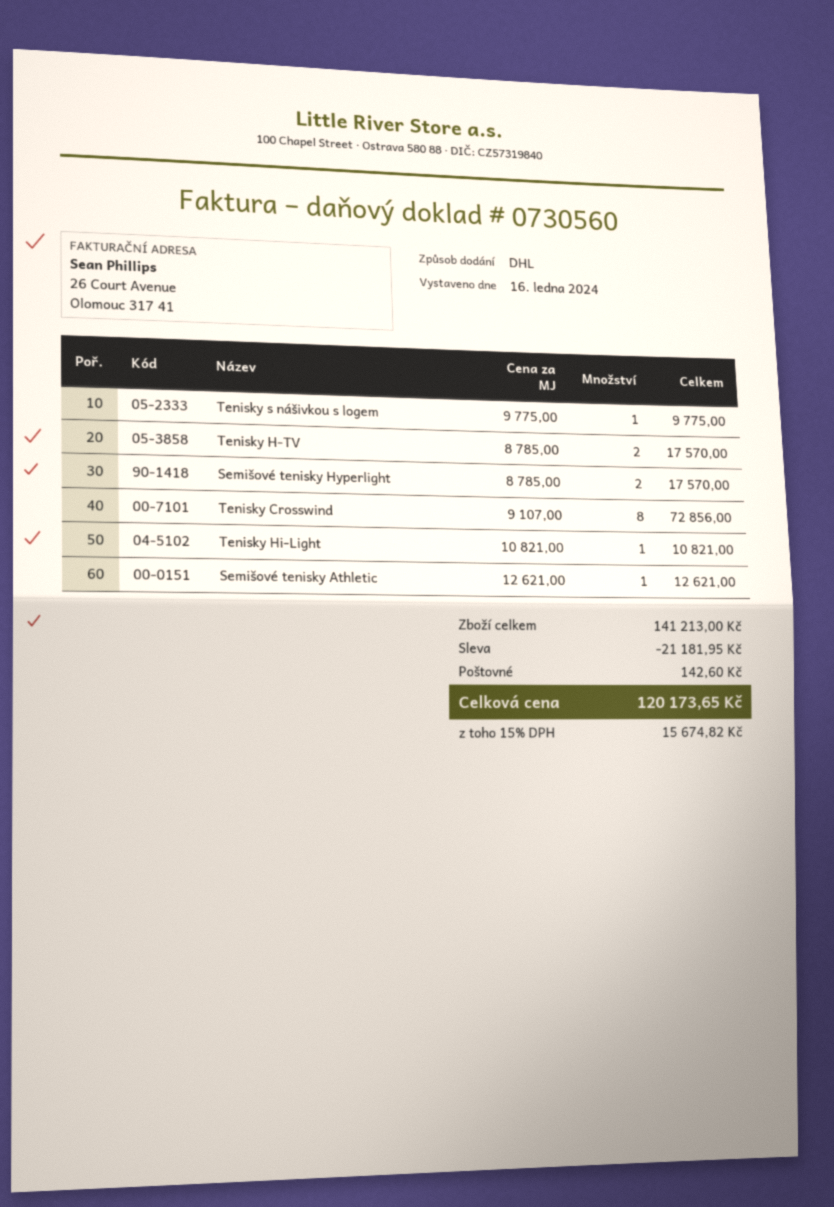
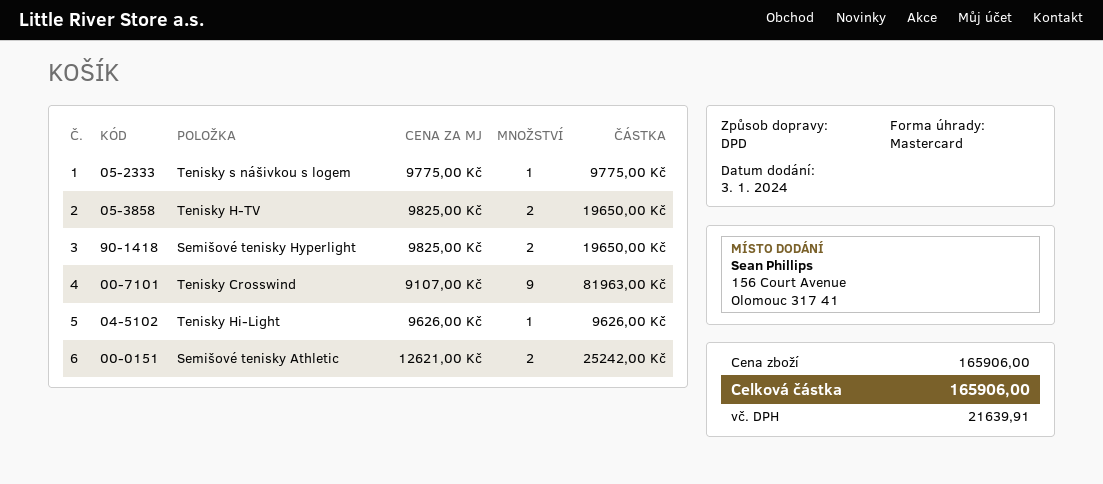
shipping method: DHL -> DPD
Tenisky H-TV: 2 x 8785.00 = 17570.00 -> 2 x 9825.00 = 19650.00
Semišové tenisky Hyperlight: 2 x 8785.00 = 17570.00 -> 2 x 9825.00 = 19650.00
Tenisky Crosswind: 8 x 9107.00 = 72856.00 -> 9 x 9107.00 = 81963.00
Tenisky Hi-Light: 1 x 10821.00 = 10821.00 -> 1 x 9626.00 = 9626.00
Semišové tenisky Athletic: 1 x 12621.00 = 12621.00 -> 2 x 12621.00 = 25242.00
subtotal: 141213.00 -> 165906.00
discount: 21181.95 -> none
shipping: 142.60 -> none
tax: 15674.82 -> 21639.91
total: 120173.65 -> 165906.00

